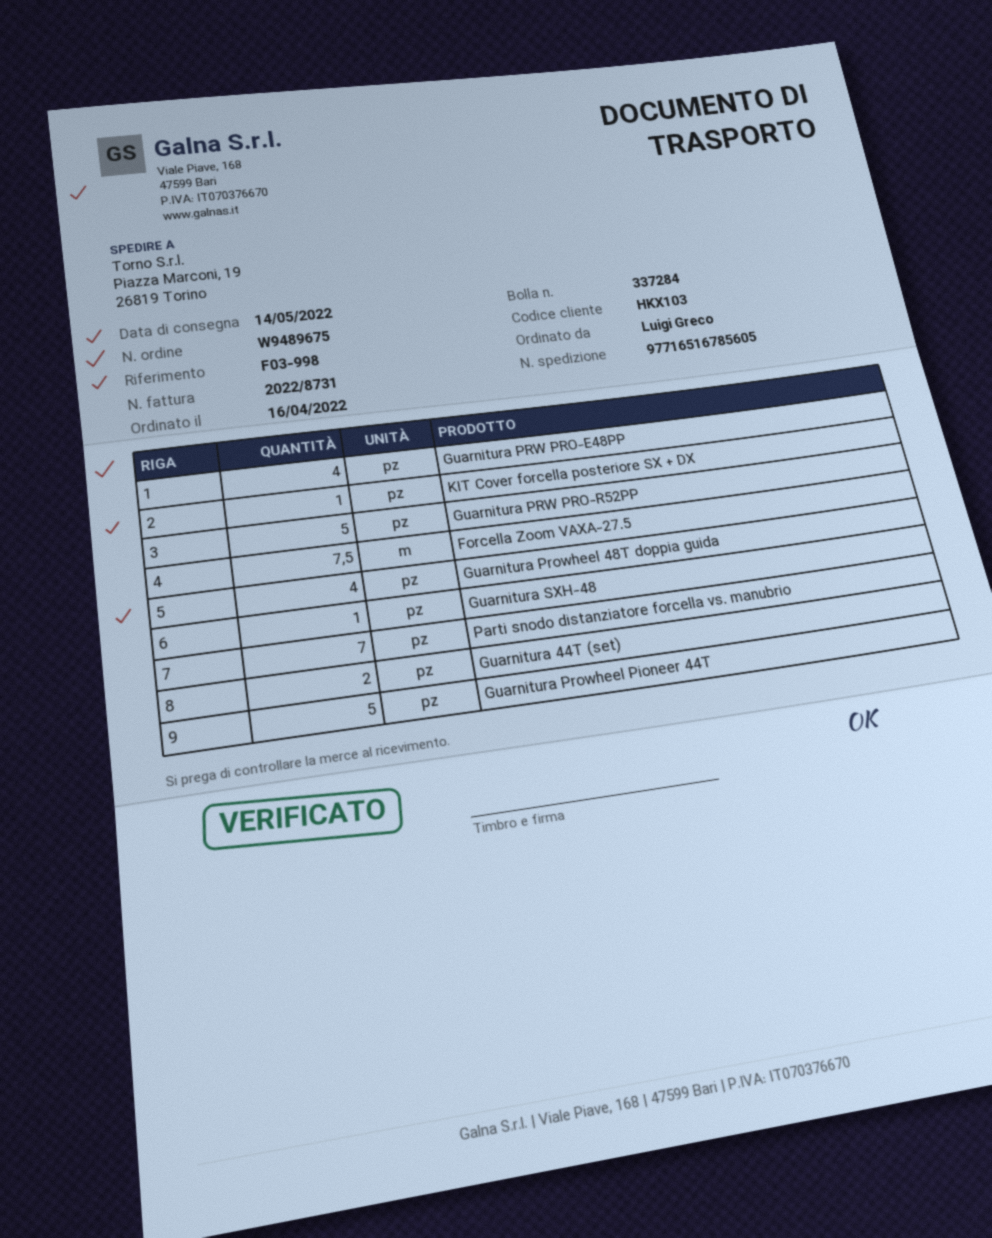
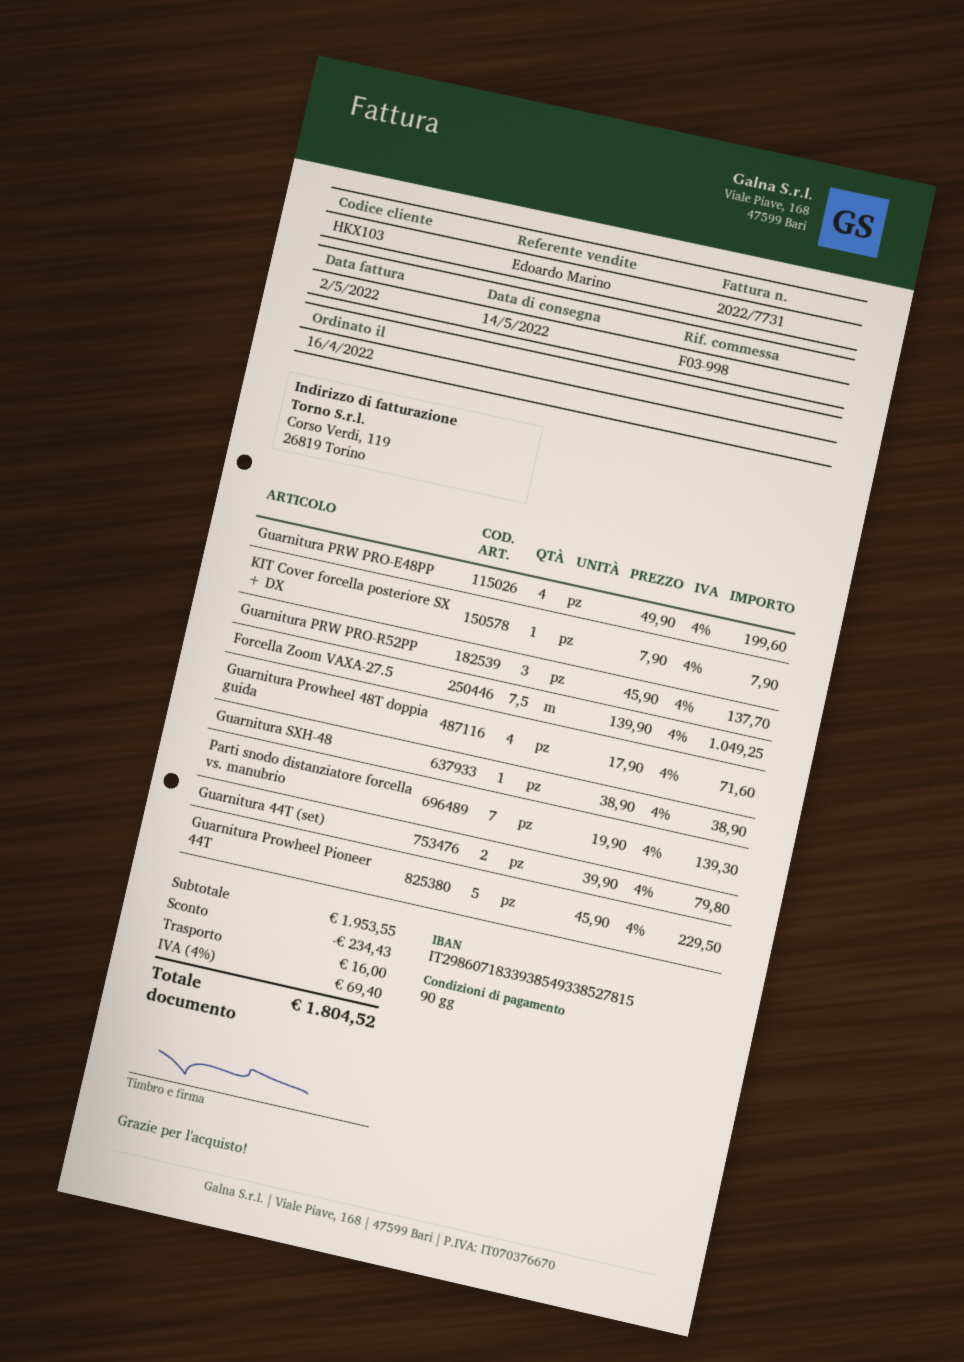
invoice number: 2022/8731 -> 2022/7731
Guarnitura PRW PRO-R52PP: 5 -> 3

